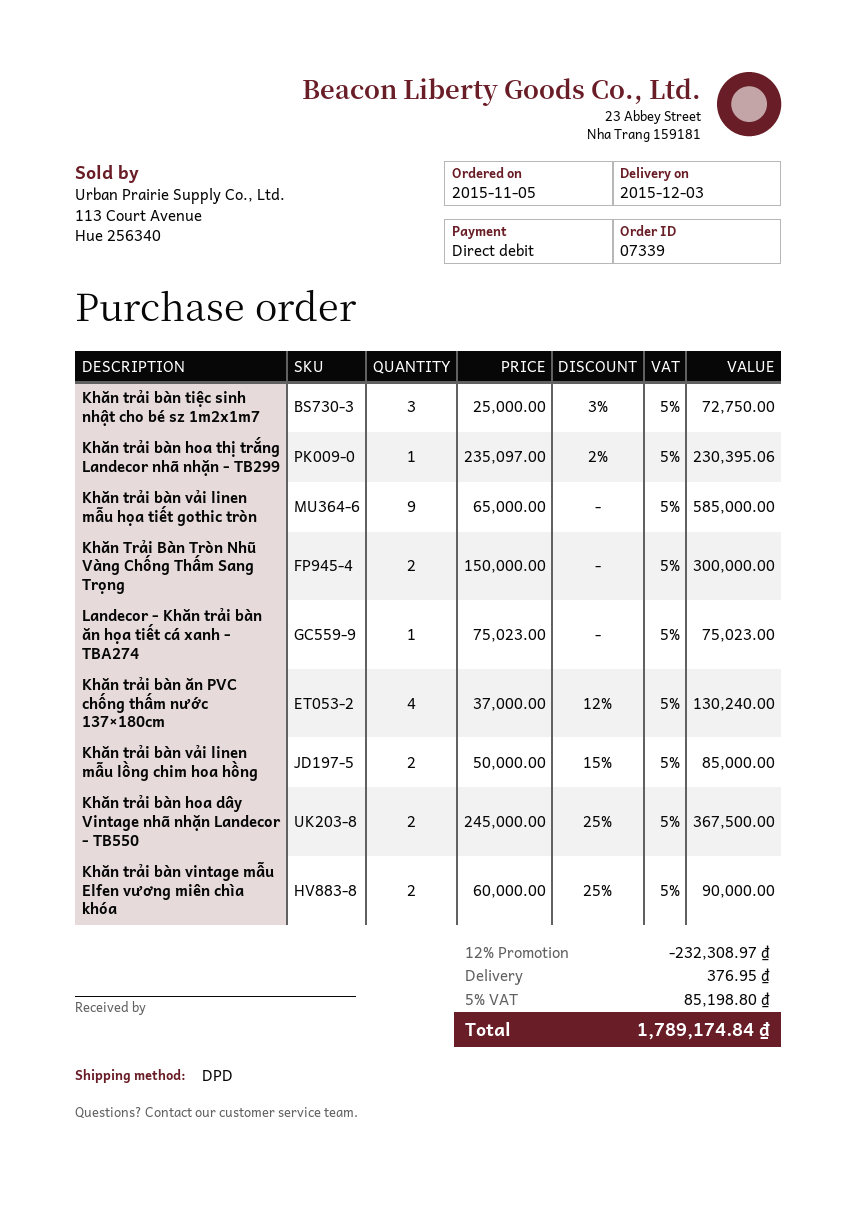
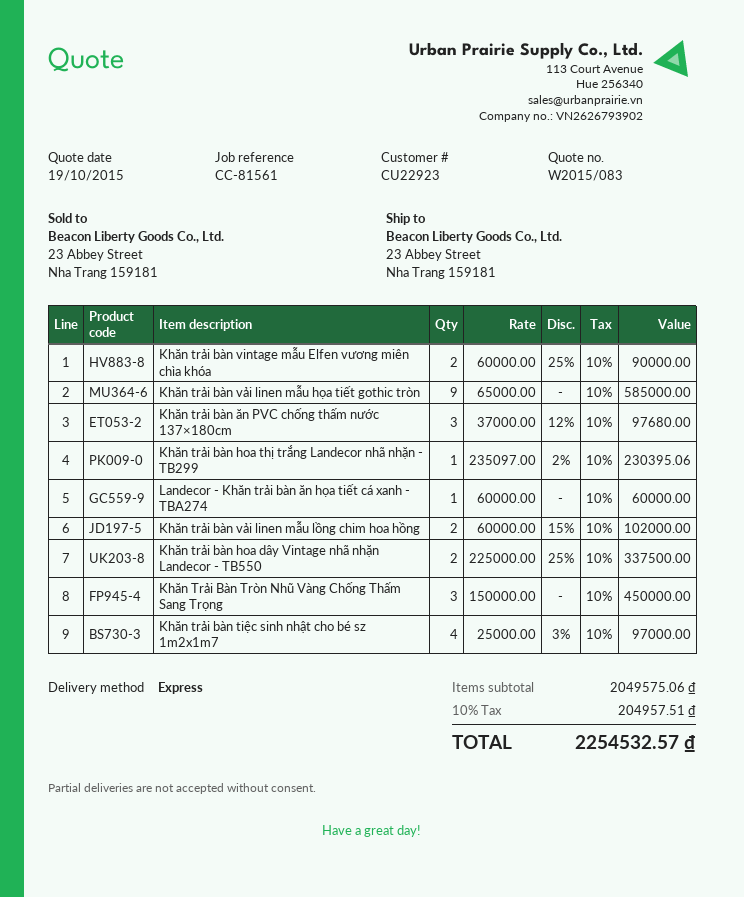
shipping method: DPD -> express
Khăn trải bàn tiệc sinh nhật cho bé sz 1m2x1m7: 3 x 25000.00 - 3% = 72750.00 -> 4 x 25000.00 - 3% = 97000.00
Khăn Trải Bàn Tròn Nhũ Vàng Chống Thấm Sang Trọng: 2 x 150000.00 = 300000.00 -> 3 x 150000.00 = 450000.00
Landecor - Khăn trải bàn ăn họa tiết cá xanh - TBA274: 1 x 75023.00 = 75023.00 -> 1 x 60000.00 = 60000.00
Khăn trải bàn ăn PVC chống thấm nước 137×180cm: 4 x 37000.00 - 12% = 130240.00 -> 3 x 37000.00 - 12% = 97680.00
Khăn trải bàn vải linen mẫu lồng chim hoa hồng: 2 x 50000.00 - 15% = 85000.00 -> 2 x 60000.00 - 15% = 102000.00
Khăn trải bàn hoa dây Vintage nhã nhặn Landecor - TB550: 2 x 245000.00 - 25% = 367500.00 -> 2 x 225000.00 - 25% = 337500.00
discount: 12% = 232308.97 -> none
shipping: 376.95 -> none
tax: 5% = 85198.80 -> 10% = 204957.51
total: 1789174.84 -> 2254532.57

